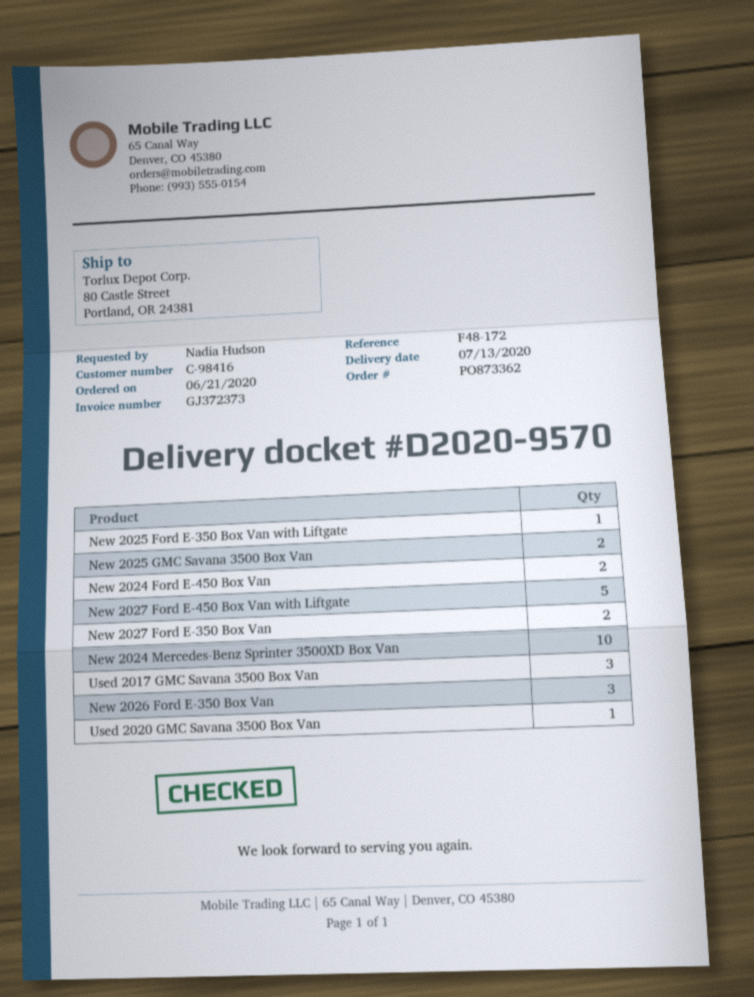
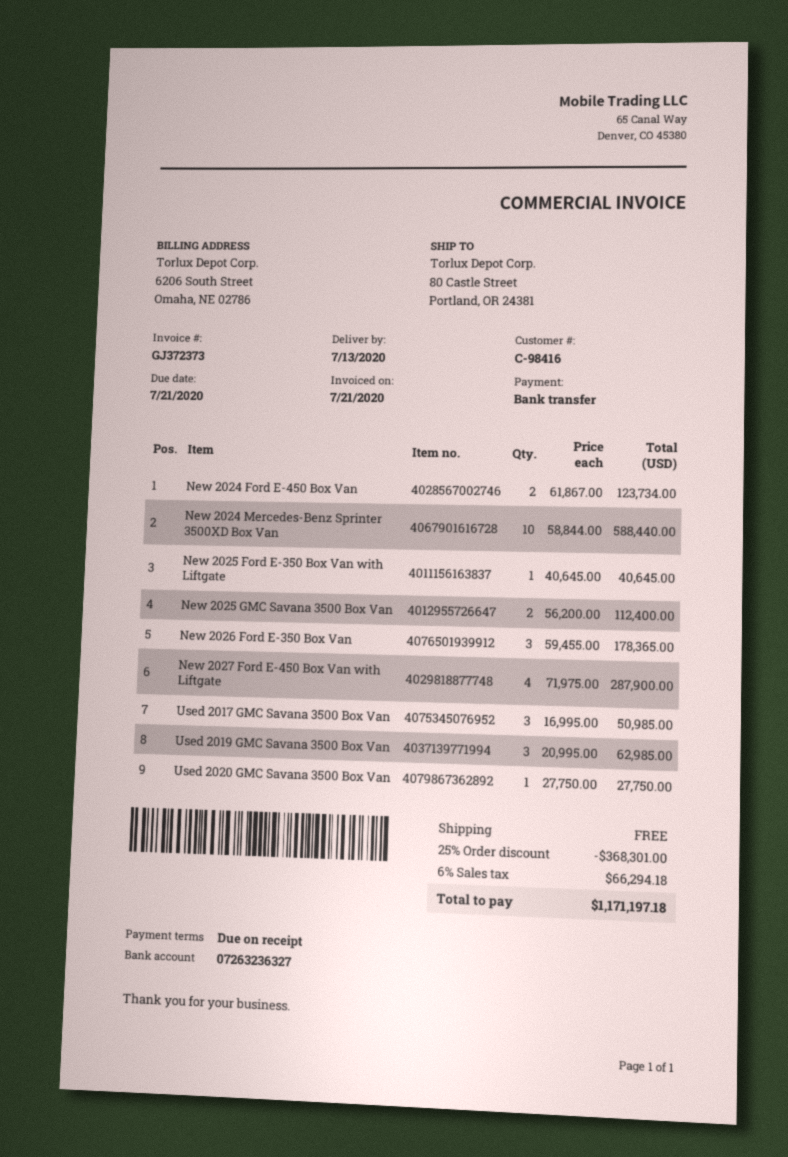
New 2027 Ford E-450 Box Van with Liftgate: 5 -> 4
New 2027 Ford E-350 Box Van: 2 -> none
Used 2019 GMC Savana 3500 Box Van: none -> 3

